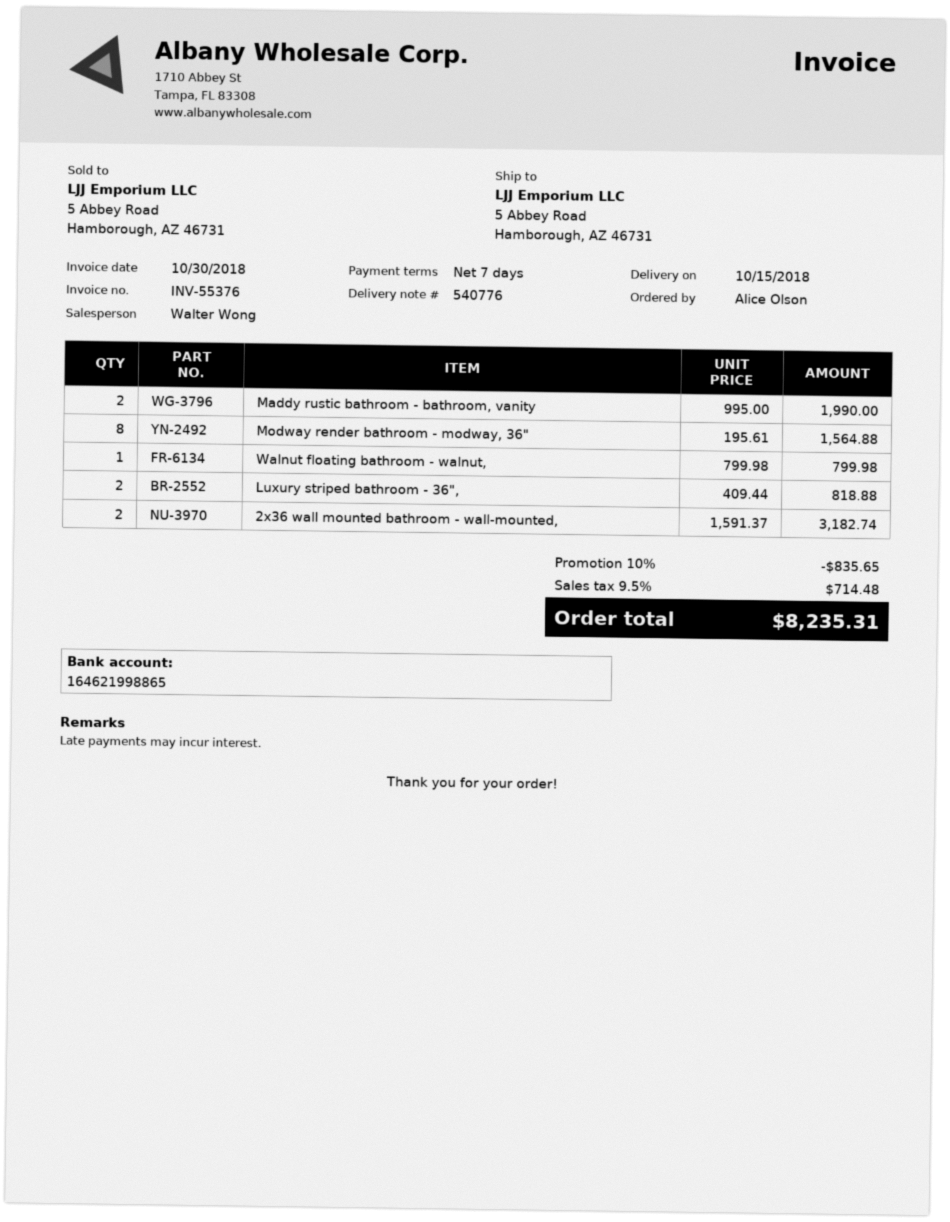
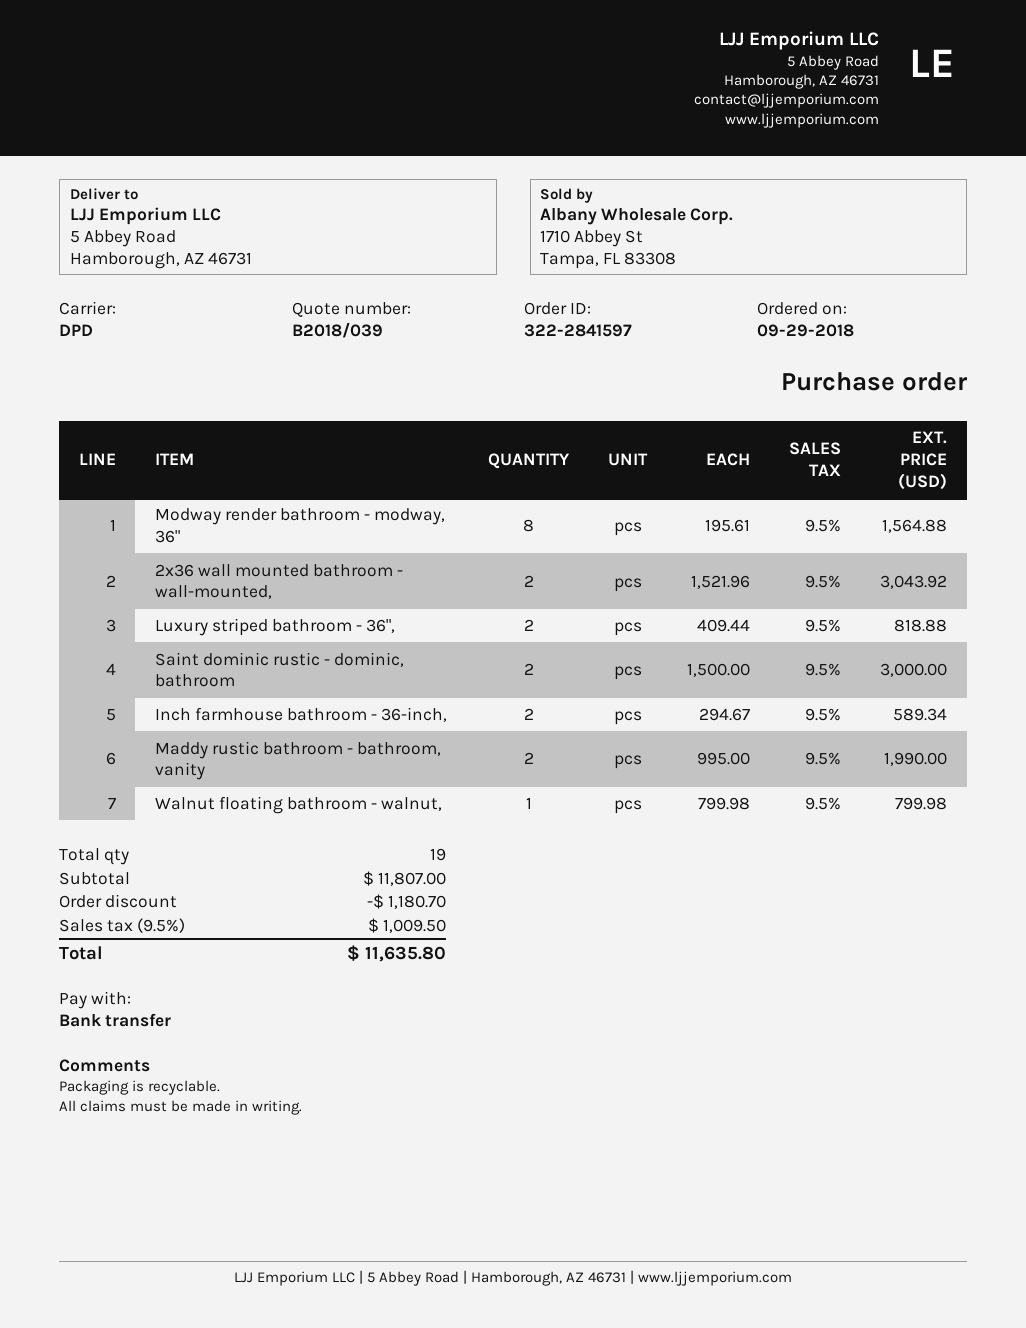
2x36 wall mounted bathroom - wall-mounted,: 2 x 1591.37 = 3182.74 -> 2 x 1521.96 = 3043.92
Saint dominic rustic - dominic, bathroom: none -> 2 x 1500.00 = 3000.00
Inch farmhouse bathroom - 36-inch,: none -> 2 x 294.67 = 589.34
discount: 835.65 -> 1180.70
tax: 9.5% = 714.48 -> 9.5% = 1009.50
total: 8235.31 -> 11635.80

